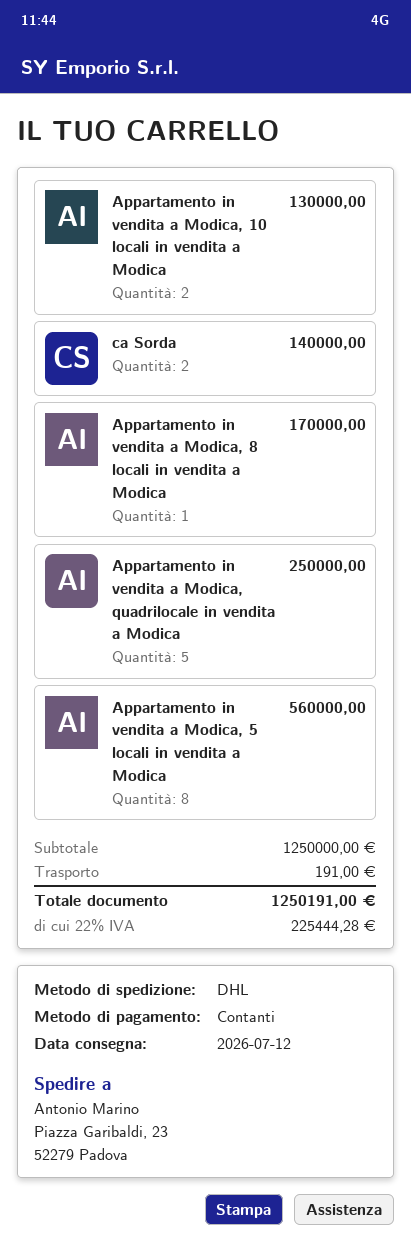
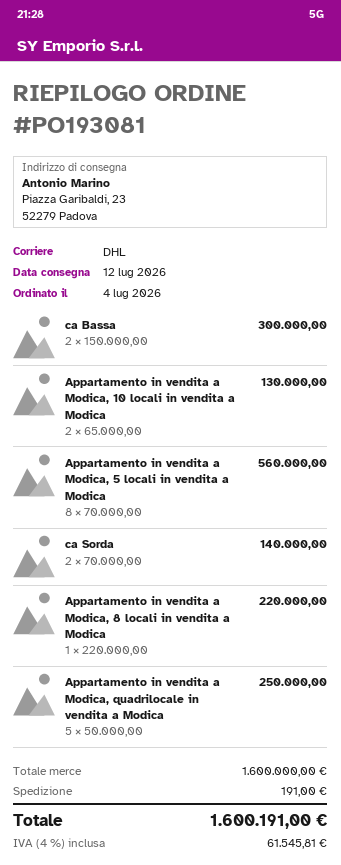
Appartamento in vendita a Modica, 8 locali in vendita a Modica: 1 for 170000.00 -> 1 for 220000.00
ca Bassa: none -> 2 for 300000.00
subtotal: 1250000.00 -> 1600000.00
tax: 22% = 225444.28 -> 4% = 61545.81
total: 1250191.00 -> 1600191.00

